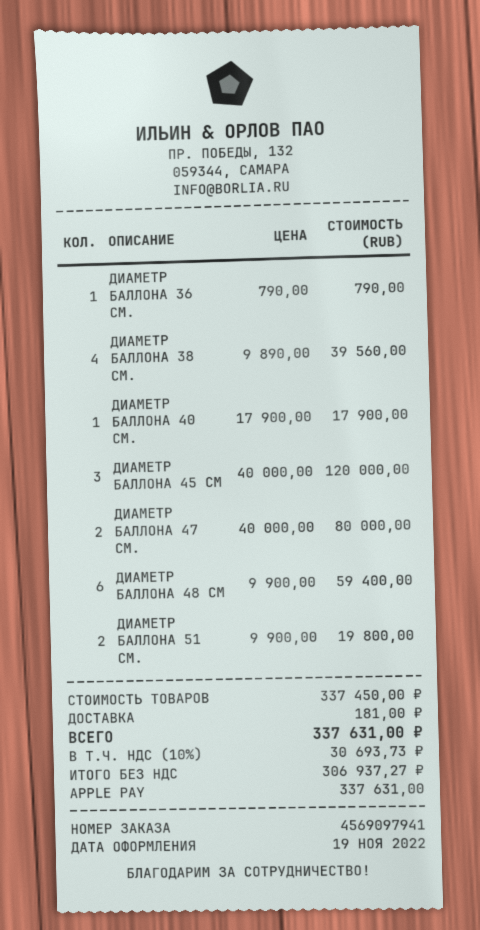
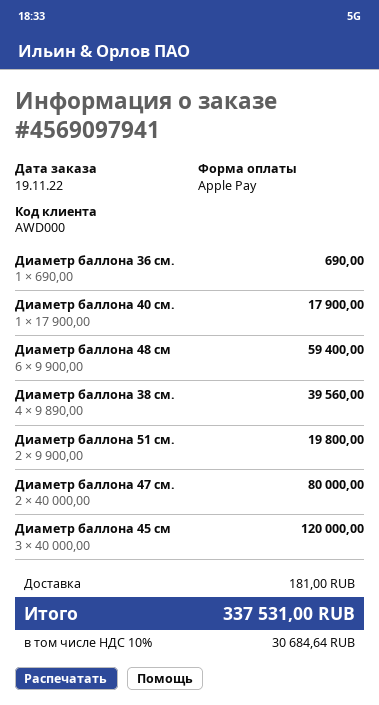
ДИАМЕТР БАЛЛОНА 36 СМ.: 1 x 790.00 = 790.00 -> 1 x 690.00 = 690.00
tax: 10% = 30693.73 -> 10% = 30684.64
total: 337631.00 -> 337531.00

